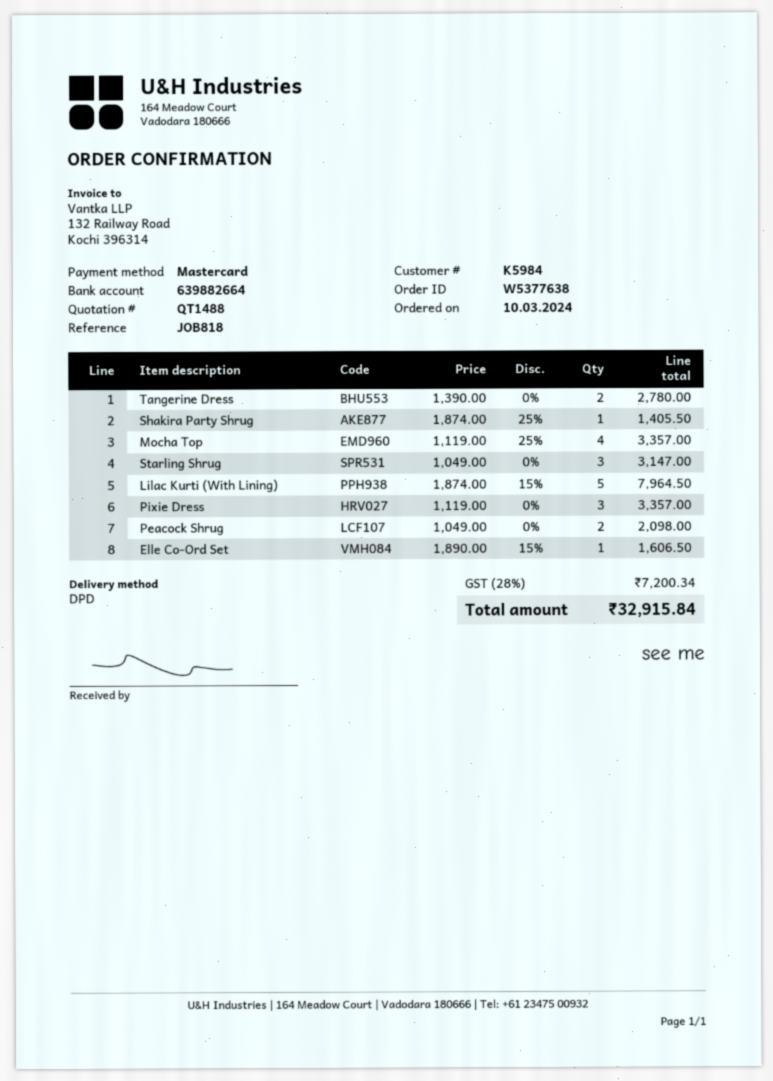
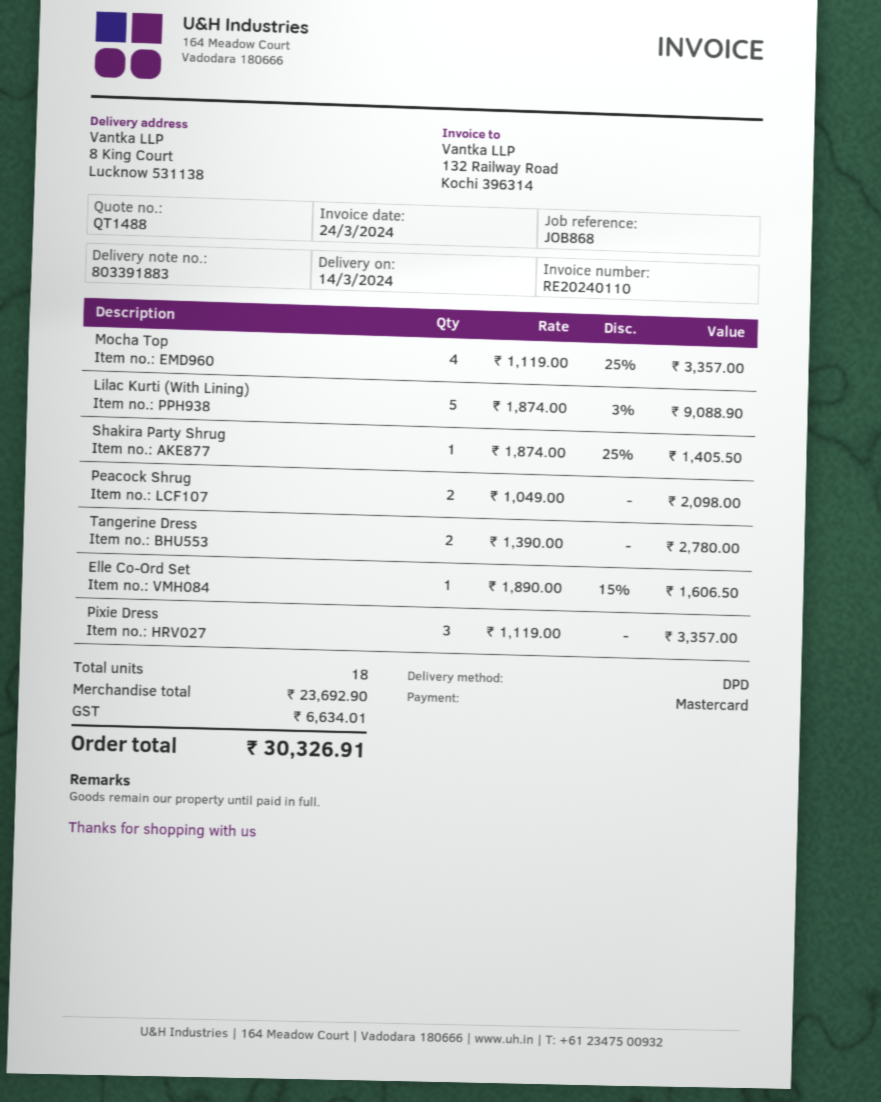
reference: JOB818 -> JOB868
Starling Shrug: 3 x 1049.00 = 3147.00 -> none
Lilac Kurti (With Lining): 5 x 1874.00 - 15% = 7964.50 -> 5 x 1874.00 - 3% = 9088.90
tax: 7200.34 -> 6634.01
total: 32915.84 -> 30326.91

